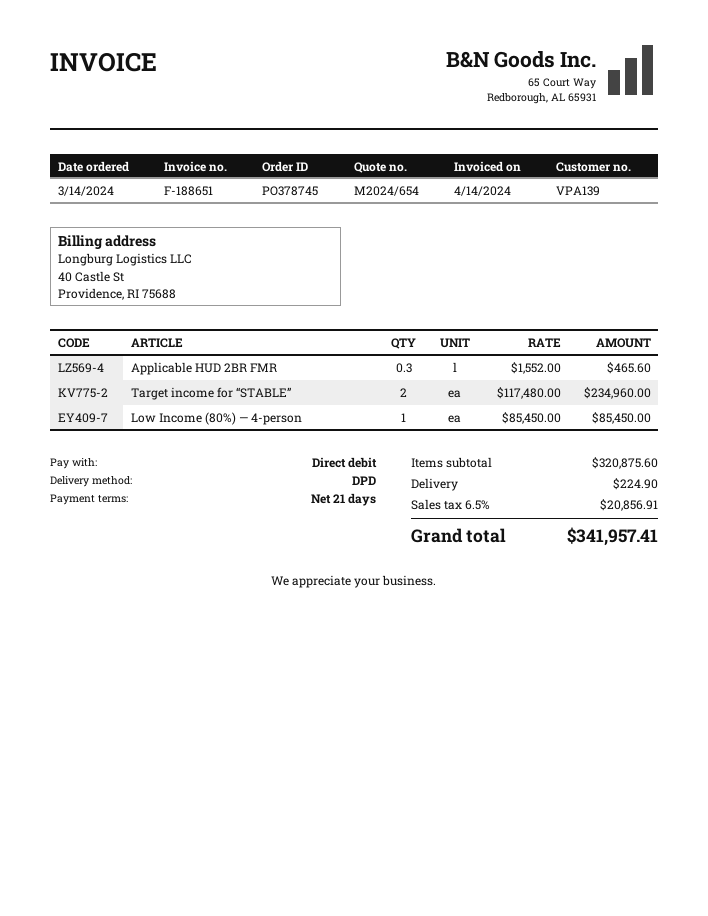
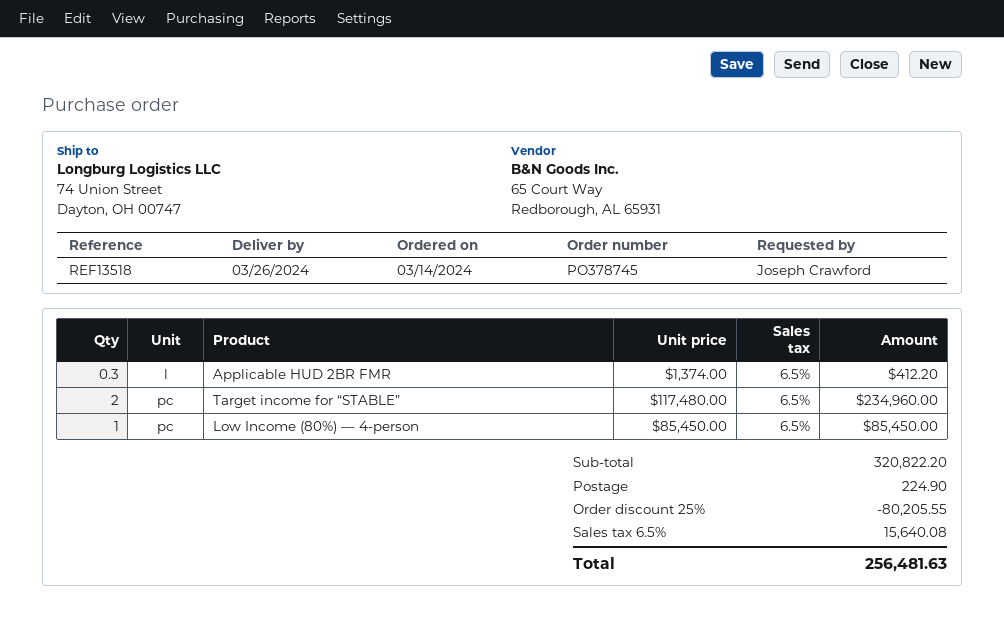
Applicable HUD 2BR FMR: 0.3 x 1552.00 = 465.60 -> 0.3 x 1374.00 = 412.20
subtotal: 320875.60 -> 320822.20
discount: none -> 25% = 80205.55
tax: 6.5% = 20856.91 -> 6.5% = 15640.08
total: 341957.41 -> 256481.63

